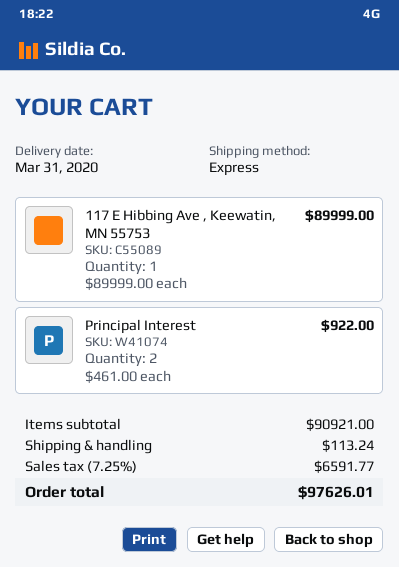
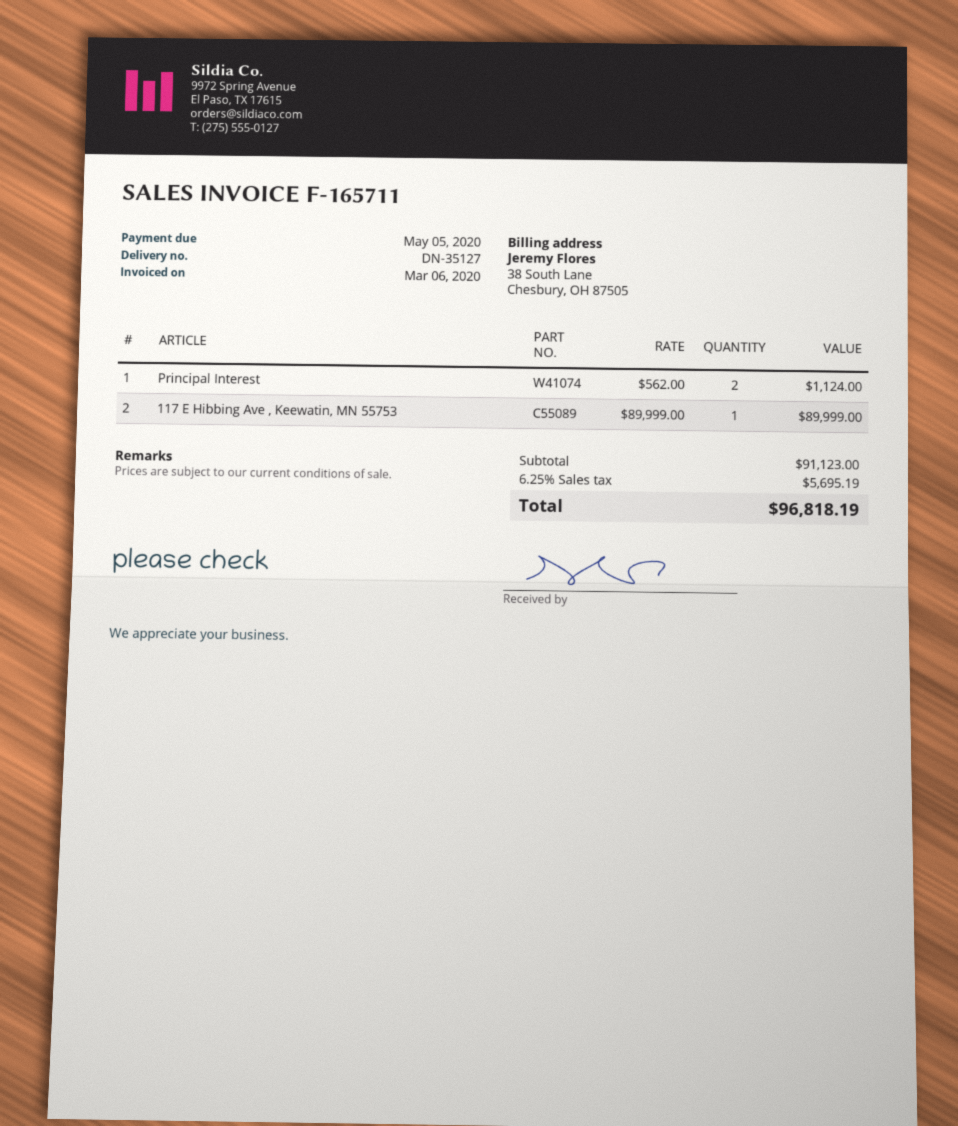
Principal Interest: 2 x 461.00 = 922.00 -> 2 x 562.00 = 1124.00
subtotal: 90921.00 -> 91123.00
shipping: 113.24 -> none
tax: 7.25% = 6591.77 -> 6.25% = 5695.19
total: 97626.01 -> 96818.19

